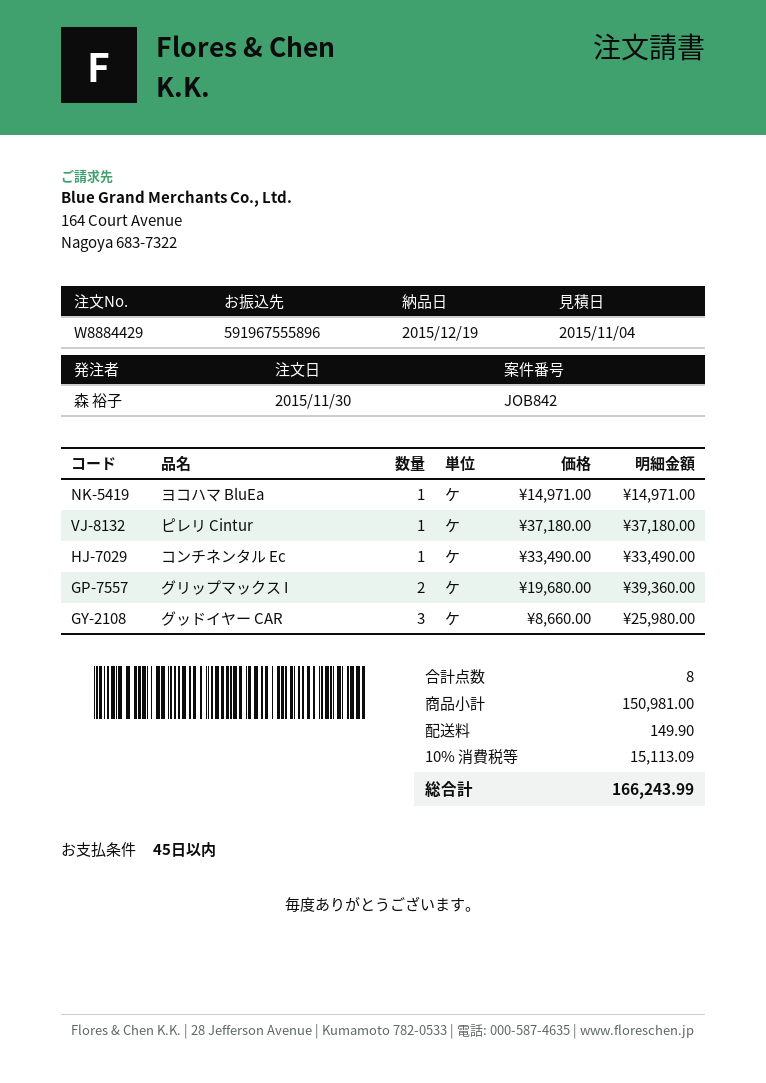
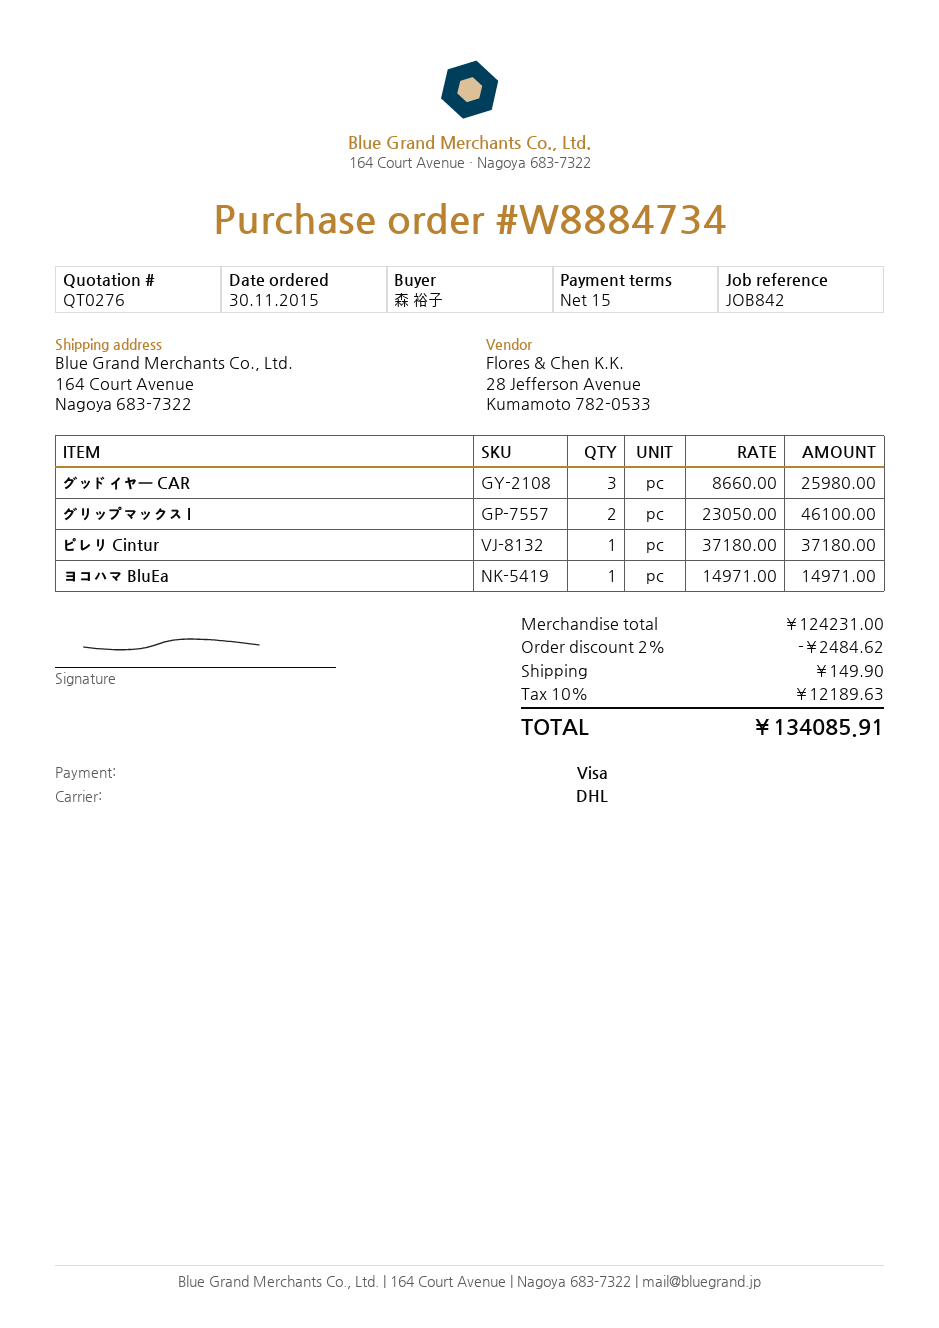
order number: W8884429 -> W8884734
payment terms: 45 days -> 15 days
コンチネンタル Ec: 1 x 33490.00 = 33490.00 -> none
グリップマックス I: 2 x 19680.00 = 39360.00 -> 2 x 23050.00 = 46100.00
subtotal: 150981.00 -> 124231.00
discount: none -> 2% = 2484.62
tax: 10% = 15113.09 -> 10% = 12189.63
total: 166243.99 -> 134085.91

